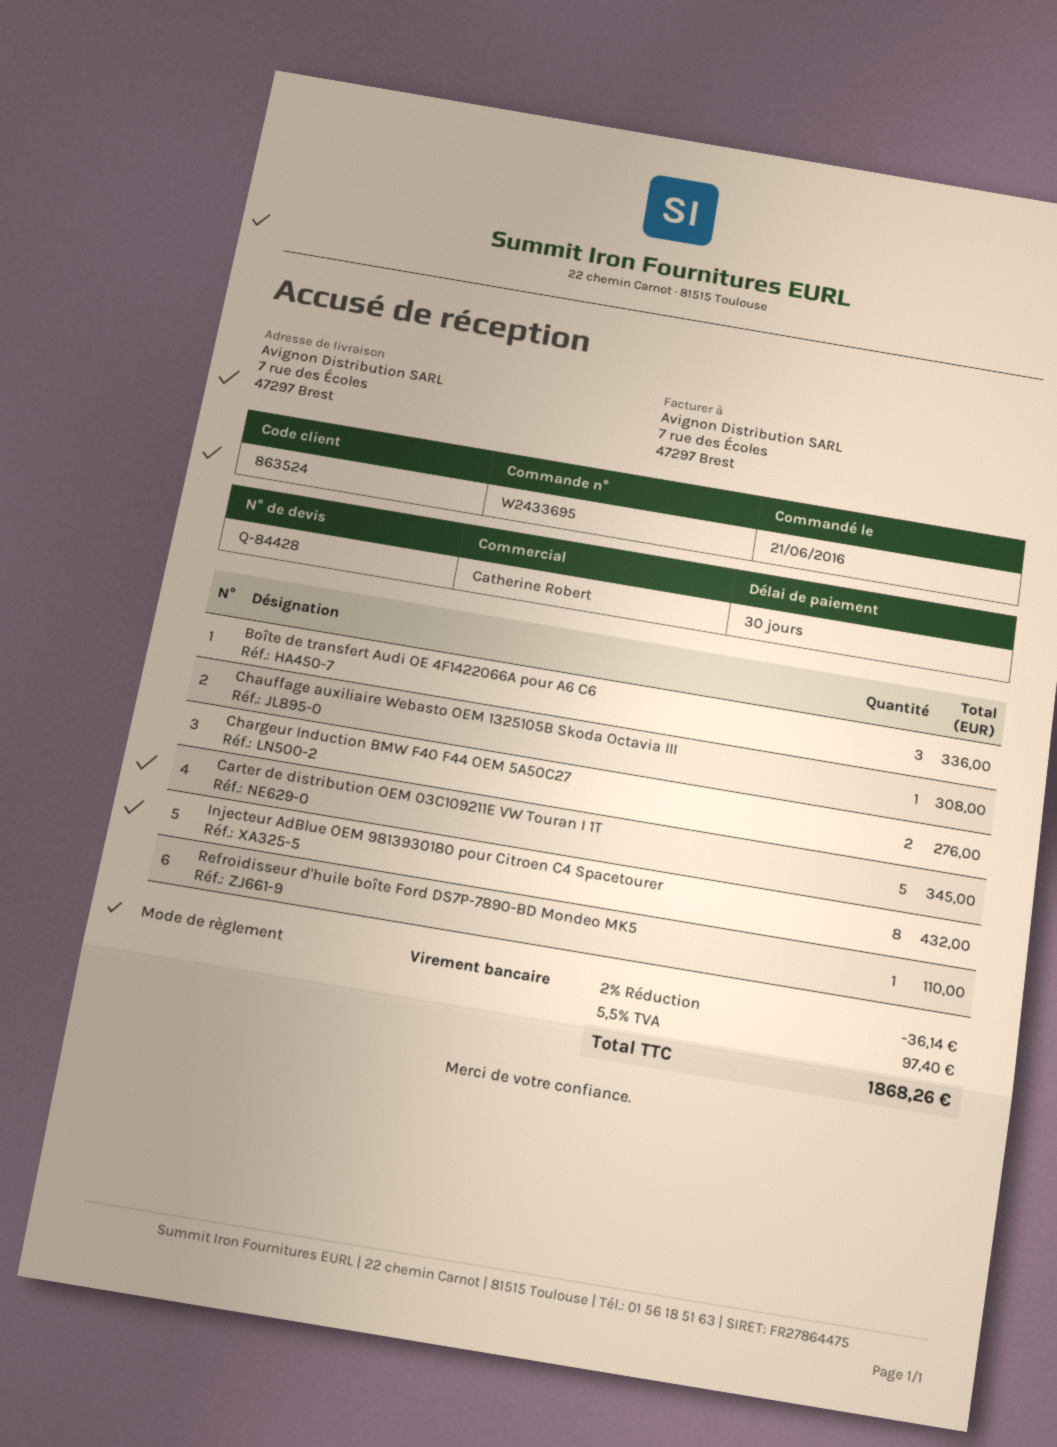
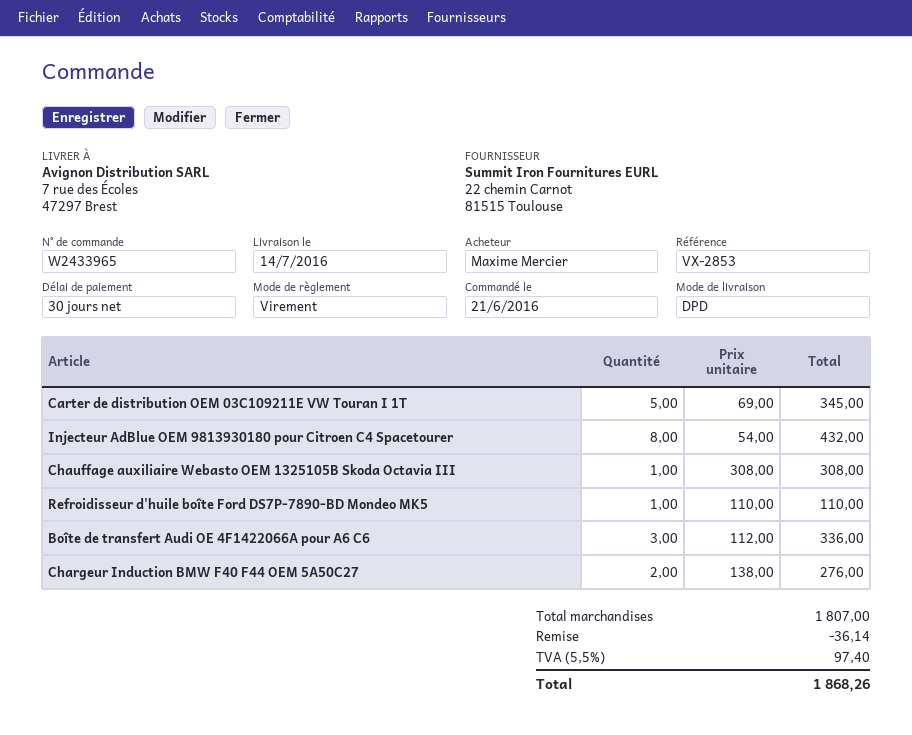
order number: W2433695 -> W2433965

